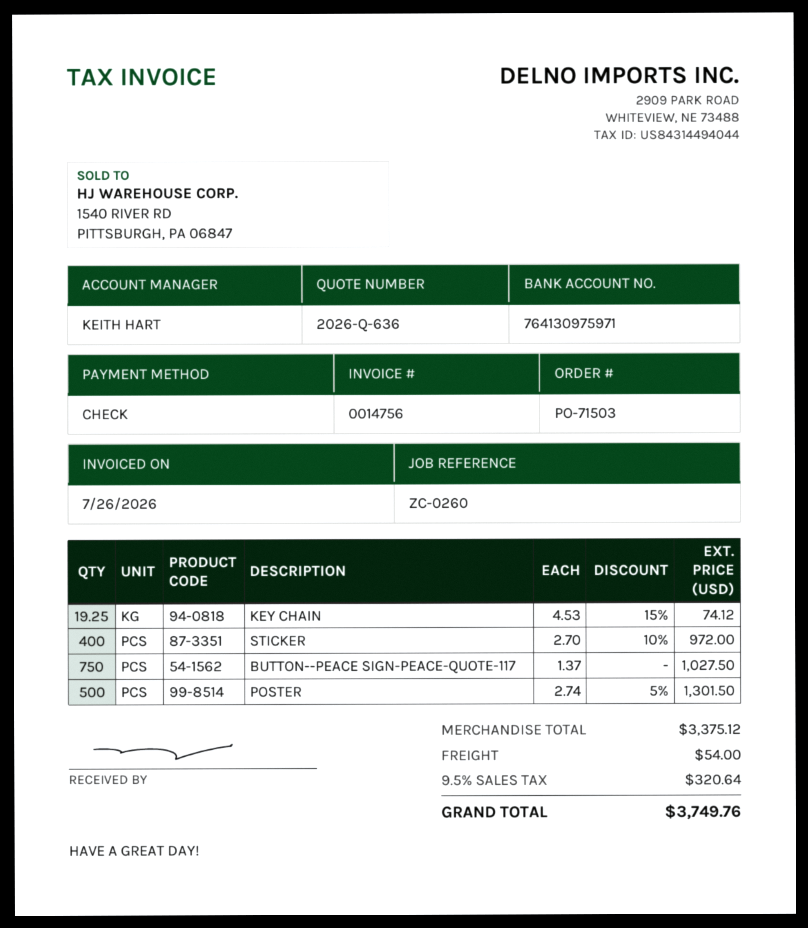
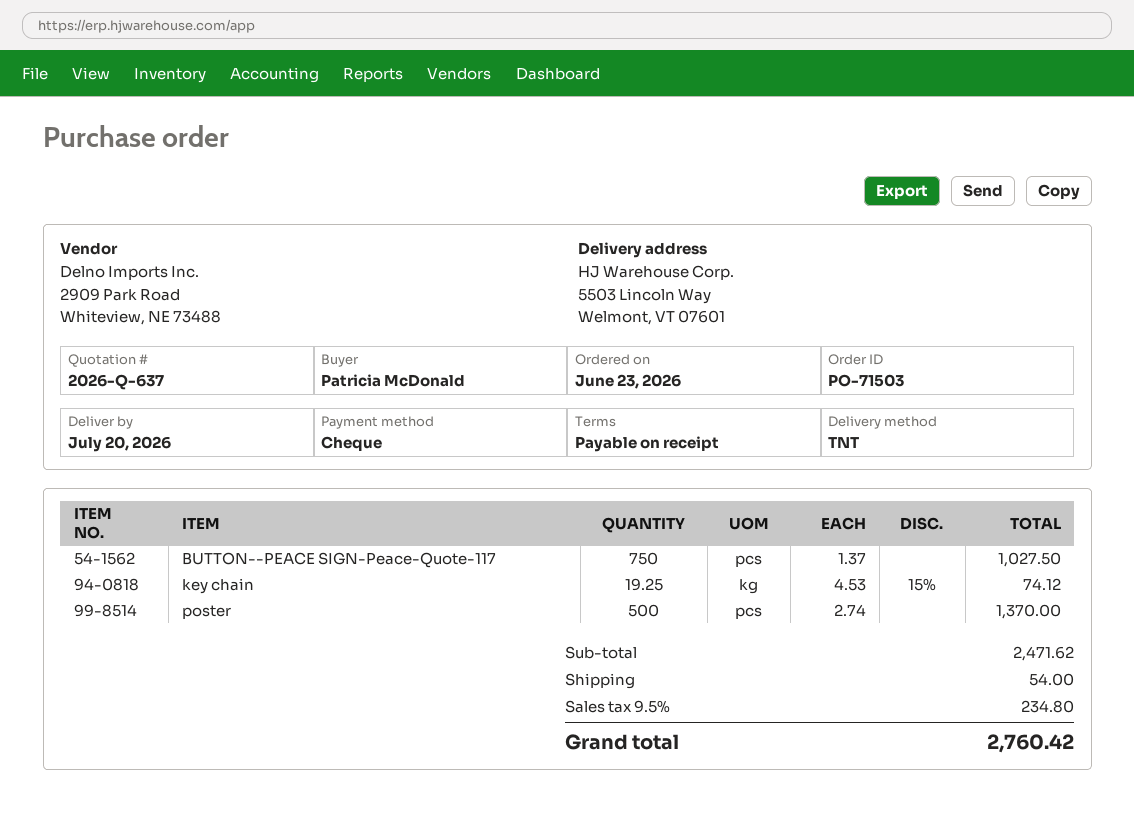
quote number: 2026-Q-636 -> 2026-Q-637
STICKER: 400 x 2.70 - 10% = 972.00 -> none
POSTER: 500 x 2.74 - 5% = 1301.50 -> 500 x 2.74 = 1370.00
subtotal: 3375.12 -> 2471.62
tax: 9.5% = 320.64 -> 9.5% = 234.80
total: 3749.76 -> 2760.42

